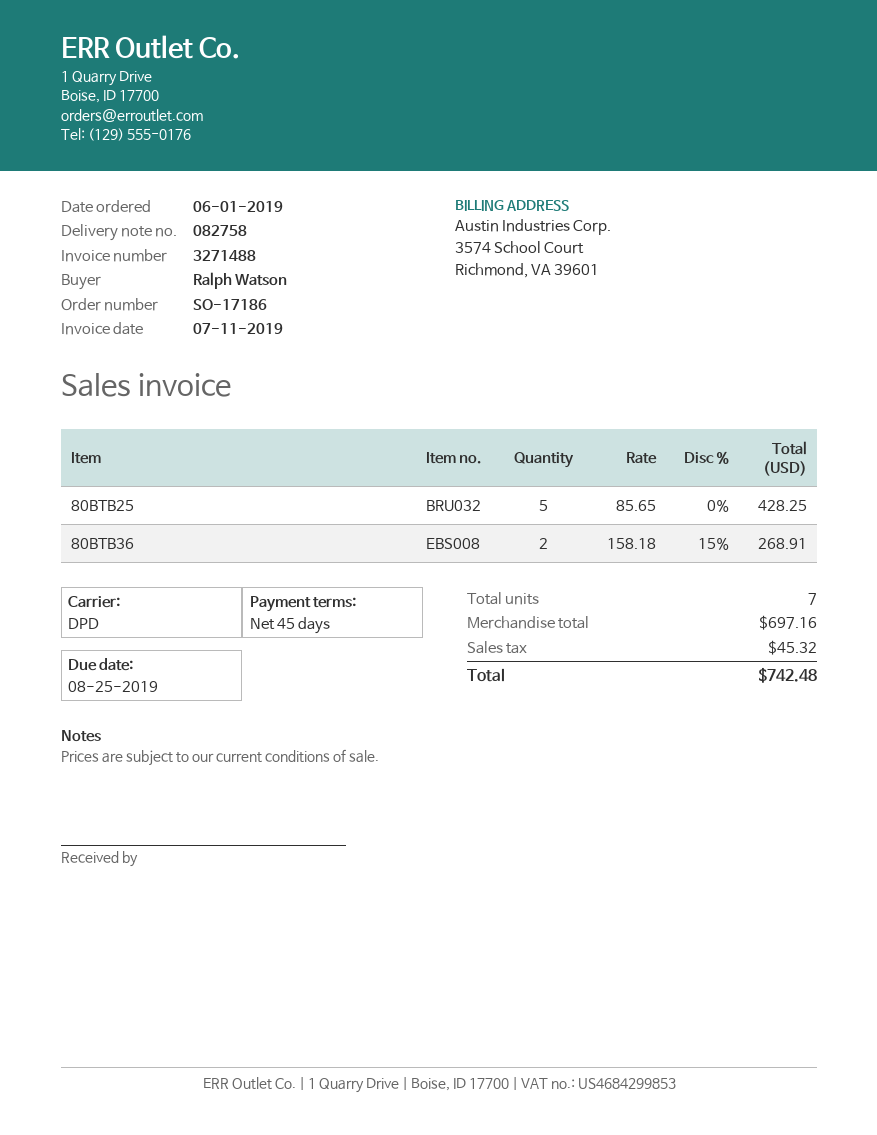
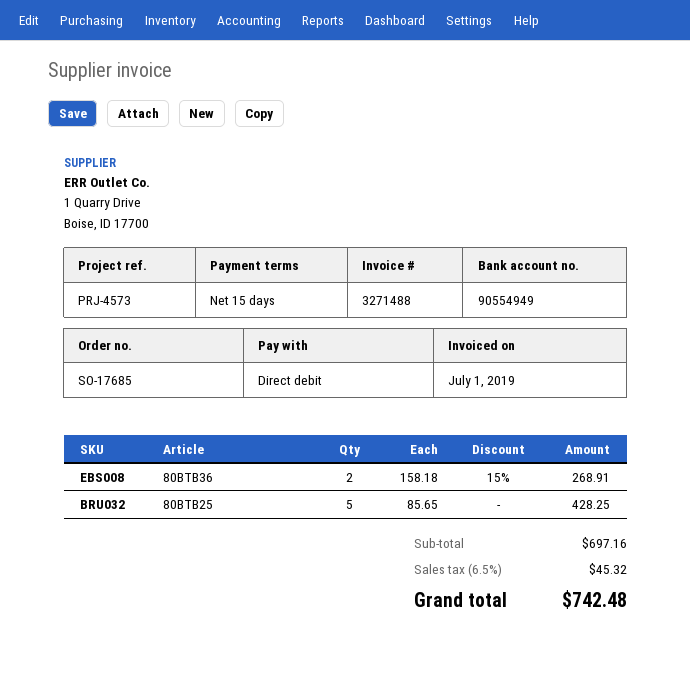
order number: SO-17186 -> SO-17685
invoice date: 2019-07-11 -> 2019-07-01
payment terms: 45 days -> 15 days

